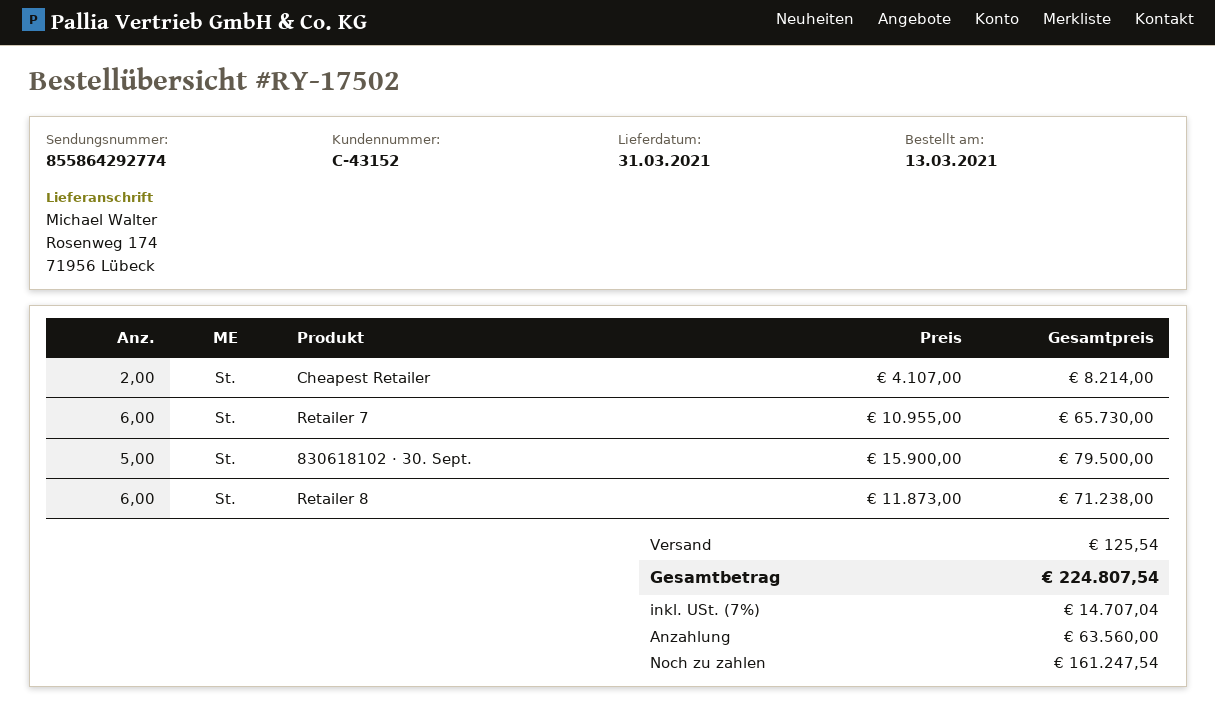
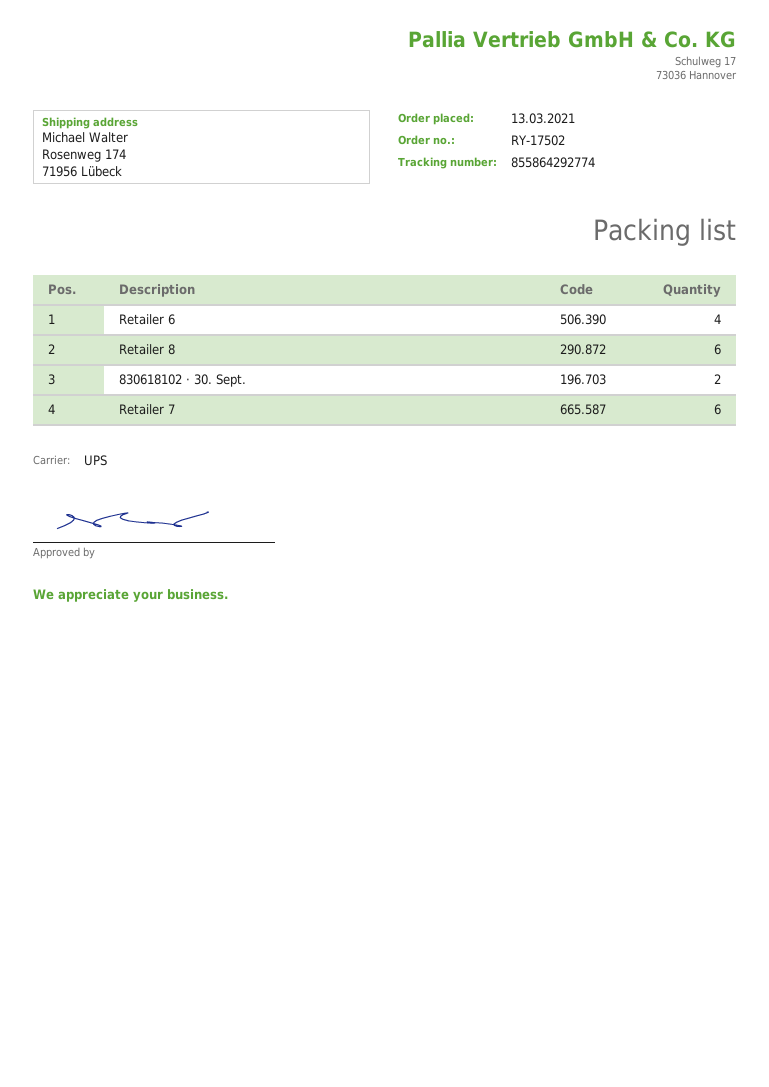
Cheapest Retailer: 2 -> none
830618102 · 30. Sept.: 5 -> 2
Retailer 6: none -> 4

